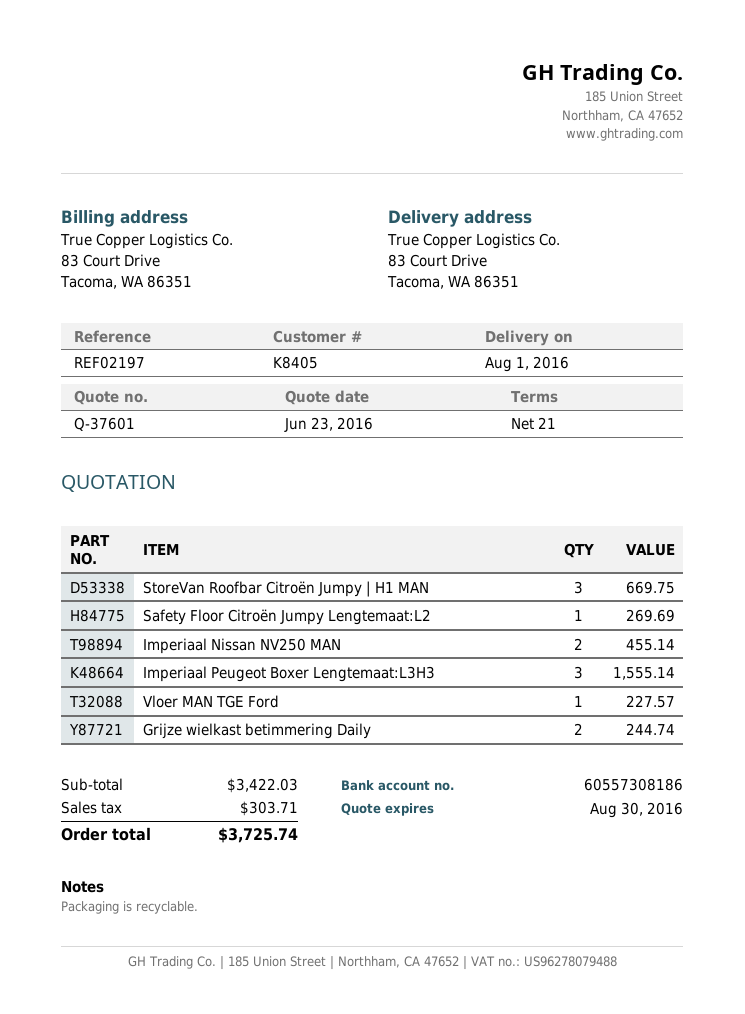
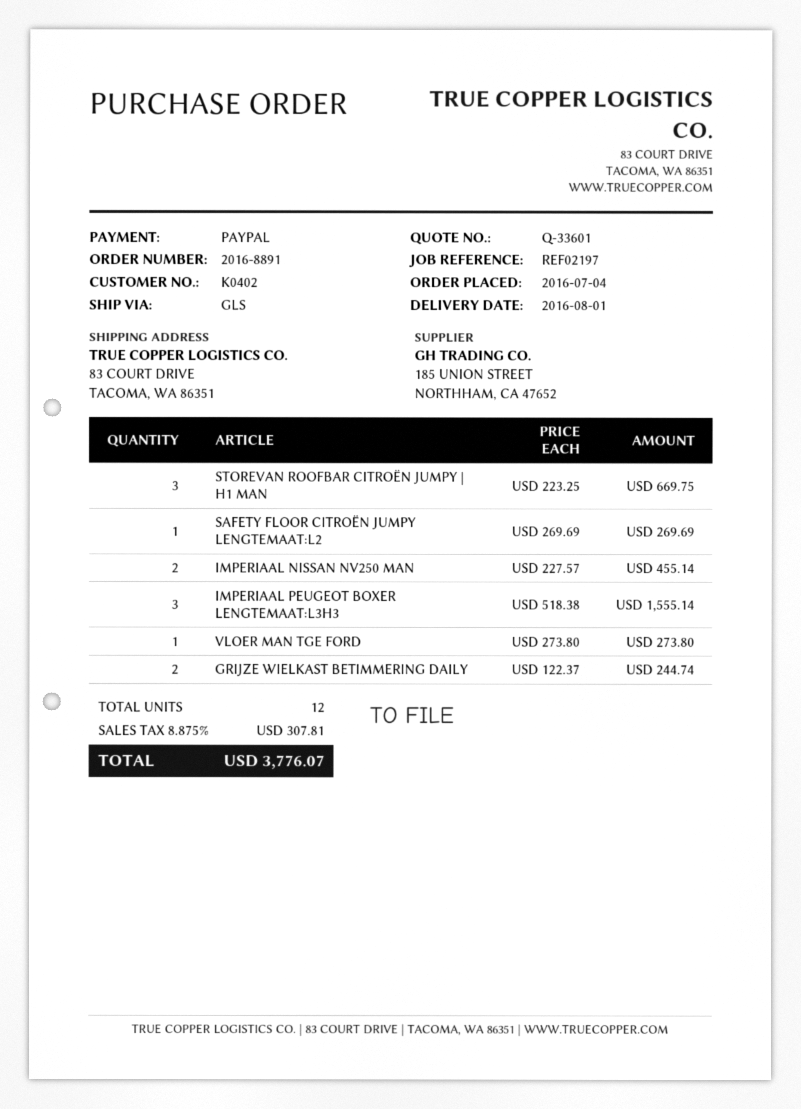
quote number: Q-37601 -> Q-33601
customer number: K8405 -> K0402
Vloer MAN TGE Ford: 1 for 227.57 -> 1 for 273.80
tax: 303.71 -> 307.81
total: 3725.74 -> 3776.07

